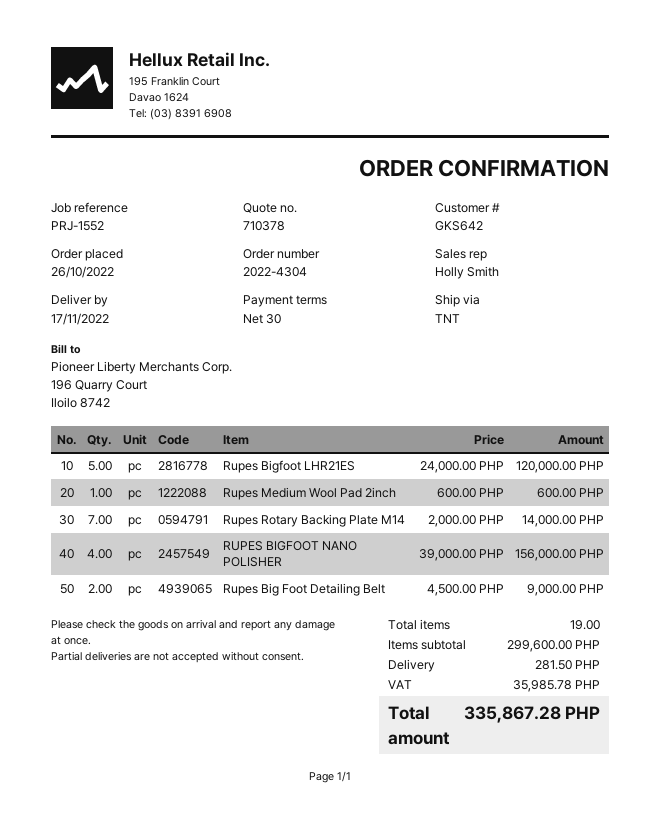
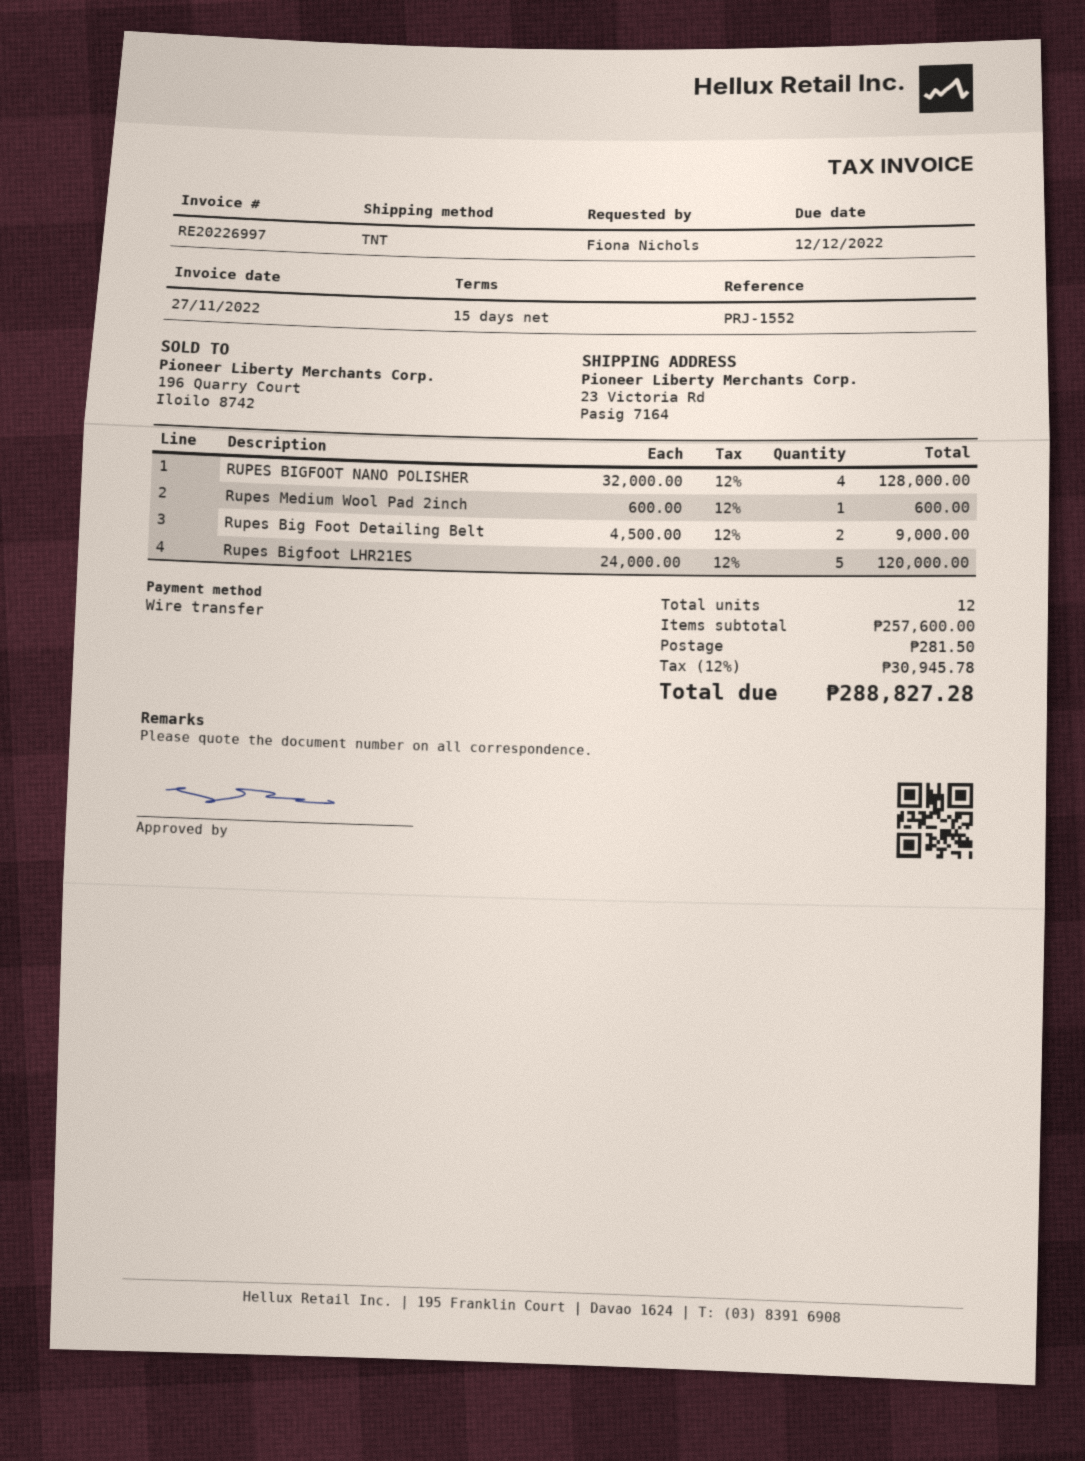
payment terms: 30 days -> 15 days
Rupes Rotary Backing Plate M14: 7 x 2000.00 = 14000.00 -> none
RUPES BIGFOOT NANO POLISHER: 4 x 39000.00 = 156000.00 -> 4 x 32000.00 = 128000.00
total quantity: 19 -> 12
subtotal: 299600.00 -> 257600.00
tax: 35985.78 -> 30945.78
total: 335867.28 -> 288827.28

